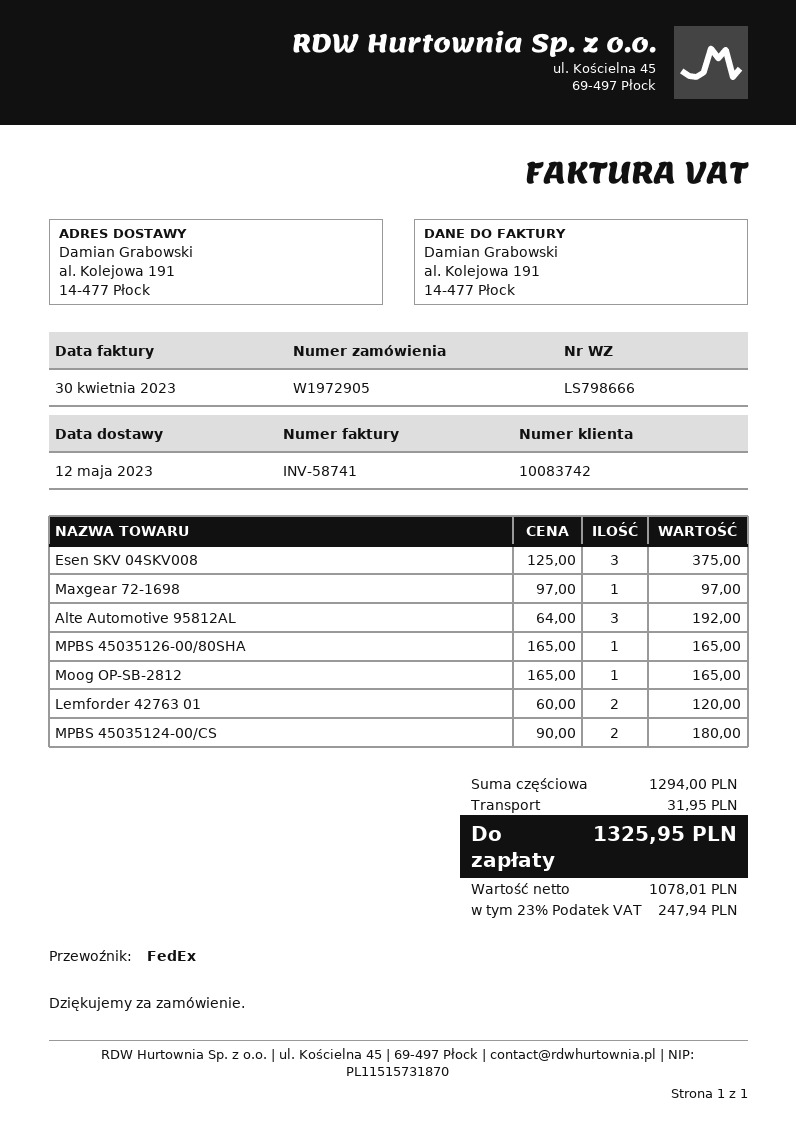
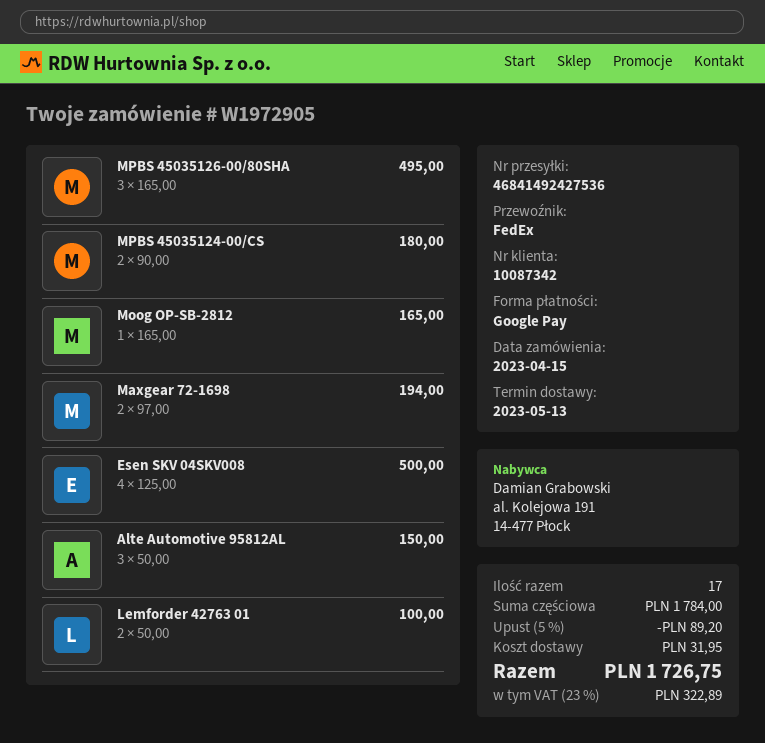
delivery date: 2023-05-12 -> 2023-05-13
customer number: 10083742 -> 10087342
Esen SKV 04SKV008: 3 x 125.00 = 375.00 -> 4 x 125.00 = 500.00
Maxgear 72-1698: 1 x 97.00 = 97.00 -> 2 x 97.00 = 194.00
Alte Automotive 95812AL: 3 x 64.00 = 192.00 -> 3 x 50.00 = 150.00
MPBS 45035126-00/80SHA: 1 x 165.00 = 165.00 -> 3 x 165.00 = 495.00
Lemforder 42763 01: 2 x 60.00 = 120.00 -> 2 x 50.00 = 100.00
subtotal: 1294.00 -> 1784.00
discount: none -> 5% = 89.20
tax: 23% = 247.94 -> 23% = 322.89
total: 1325.95 -> 1726.75

